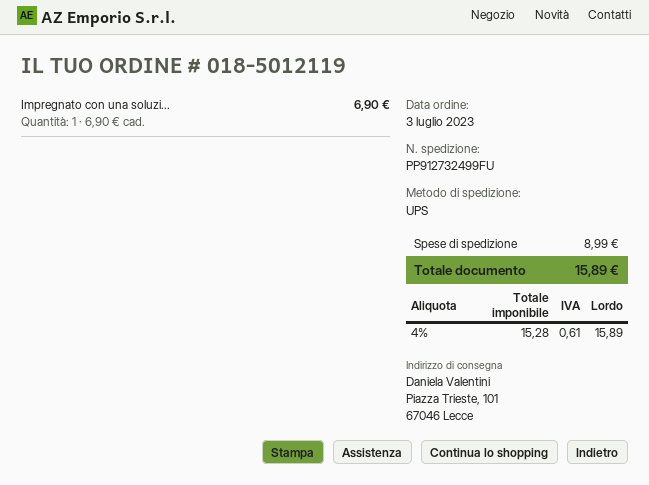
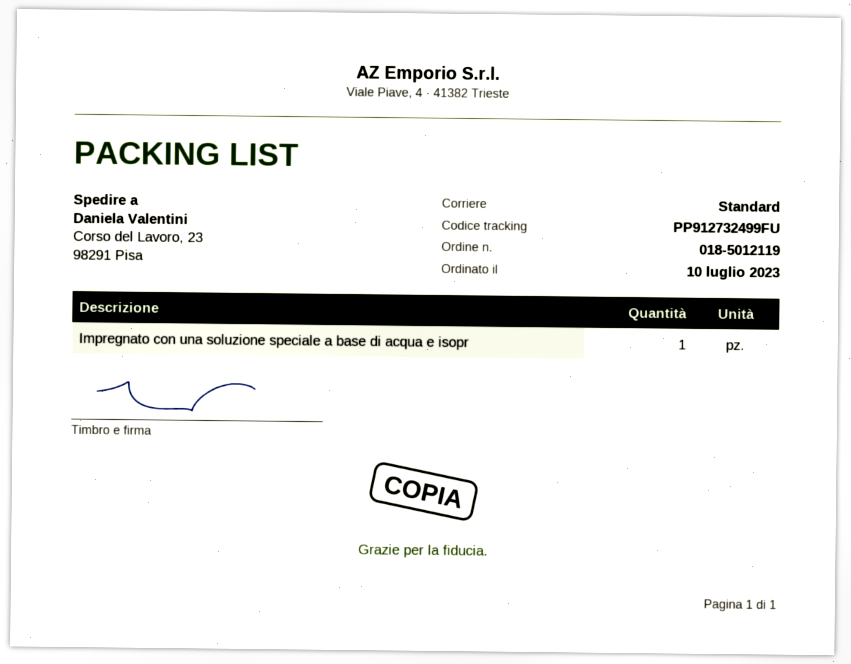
order date: 2023-07-03 -> 2023-07-10
shipping method: UPS -> standard
ship to: Piazza Trieste, 101, 67046 Lecce -> Corso del Lavoro, 23, 98291 Pisa

